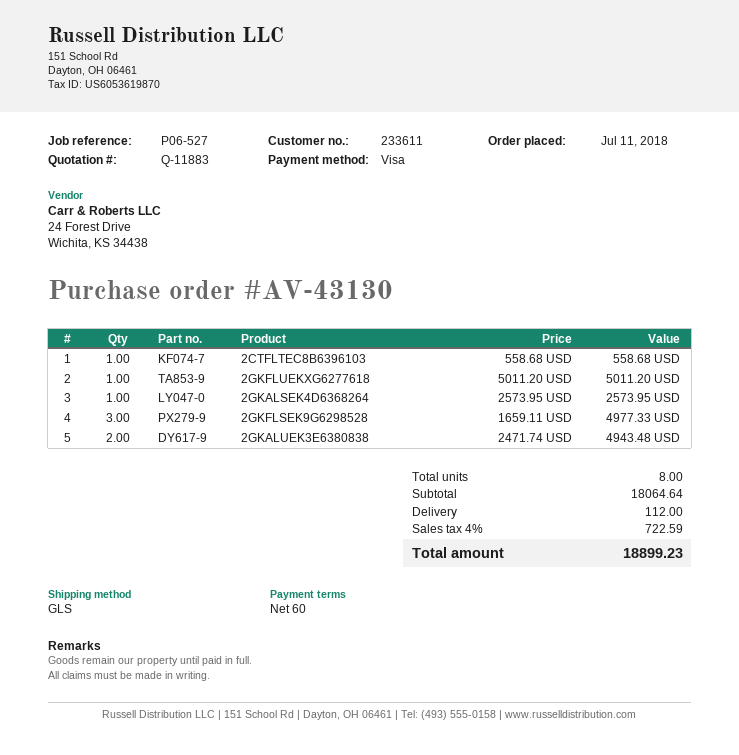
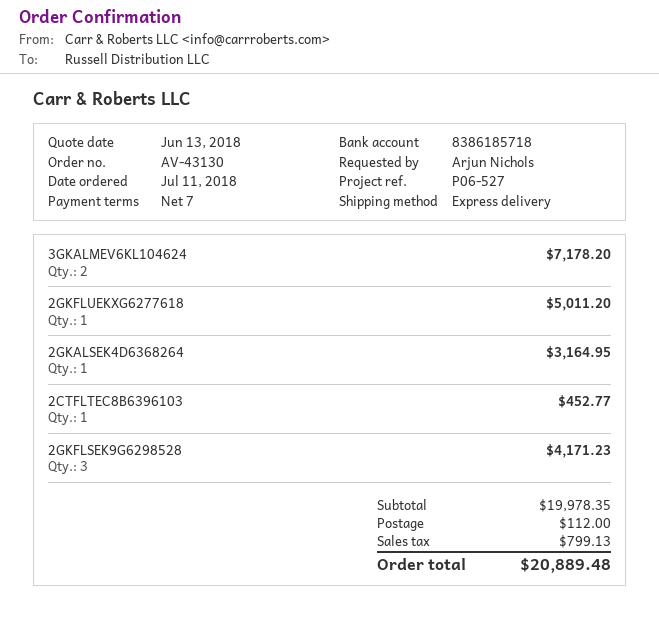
payment terms: 60 days -> 7 days
shipping method: GLS -> express
2CTFLTEC8B6396103: 1 for 558.68 -> 1 for 452.77
2GKALSEK4D6368264: 1 for 2573.95 -> 1 for 3164.95
2GKFLSEK9G6298528: 3 for 4977.33 -> 3 for 4171.23
2GKALUEK3E6380838: 2 for 4943.48 -> none
3GKALMEV6KL104624: none -> 2 for 7178.20
subtotal: 18064.64 -> 19978.35
tax: 722.59 -> 799.13
total: 18899.23 -> 20889.48

